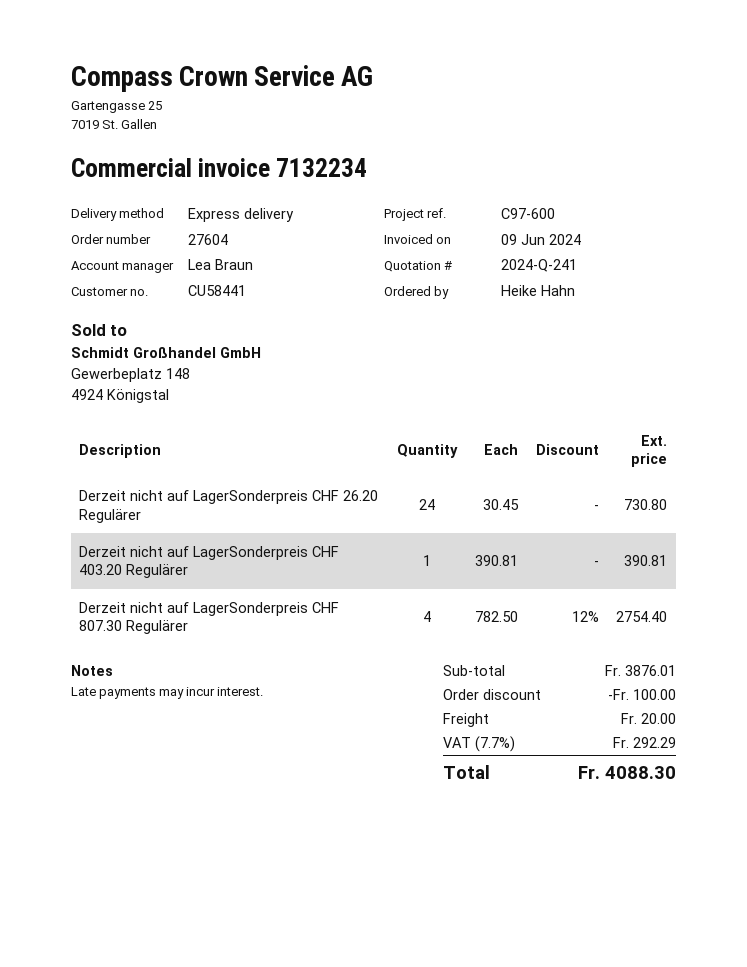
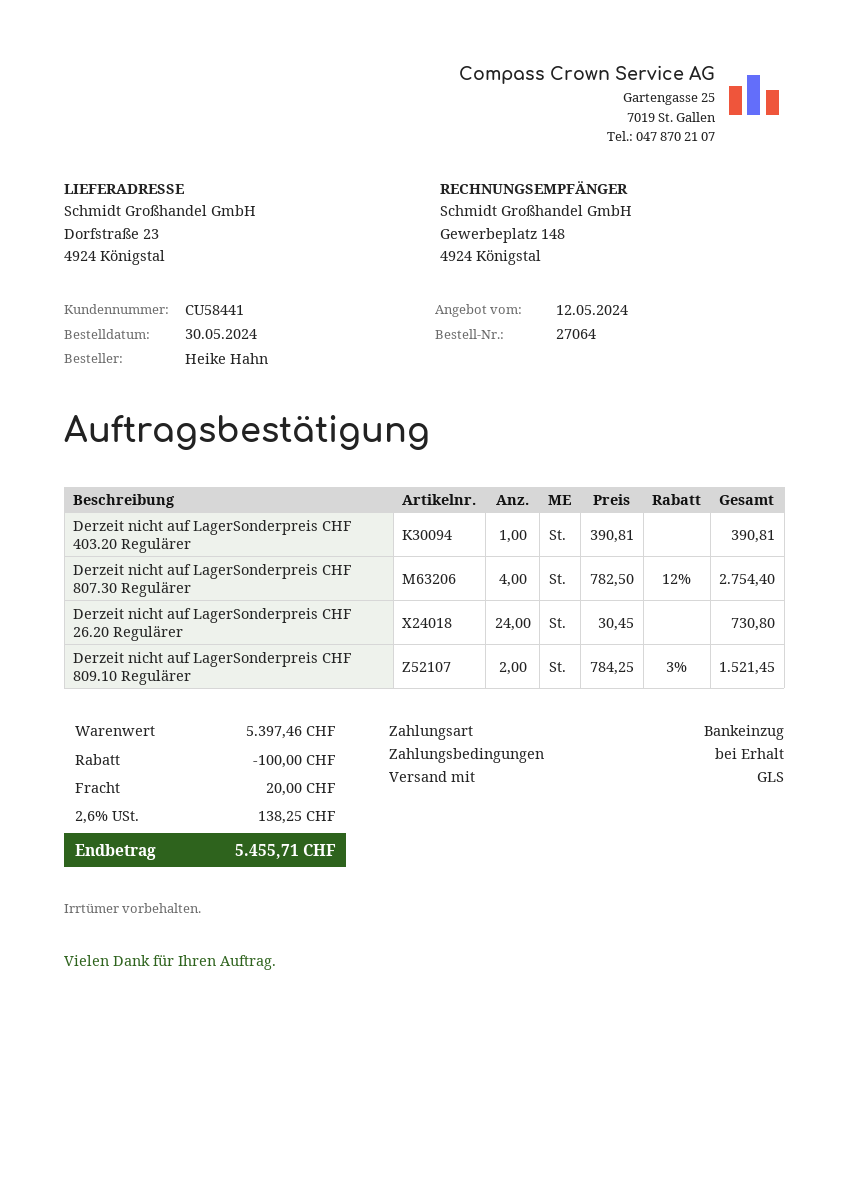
order number: 27604 -> 27064
shipping method: express -> GLS
Derzeit nicht auf LagerSonderpreis CHF 809.10 Regulärer: none -> 2 x 784.25 - 3% = 1521.45
subtotal: 3876.01 -> 5397.46
tax: 7.7% = 292.29 -> 2.6% = 138.25
total: 4088.30 -> 5455.71

